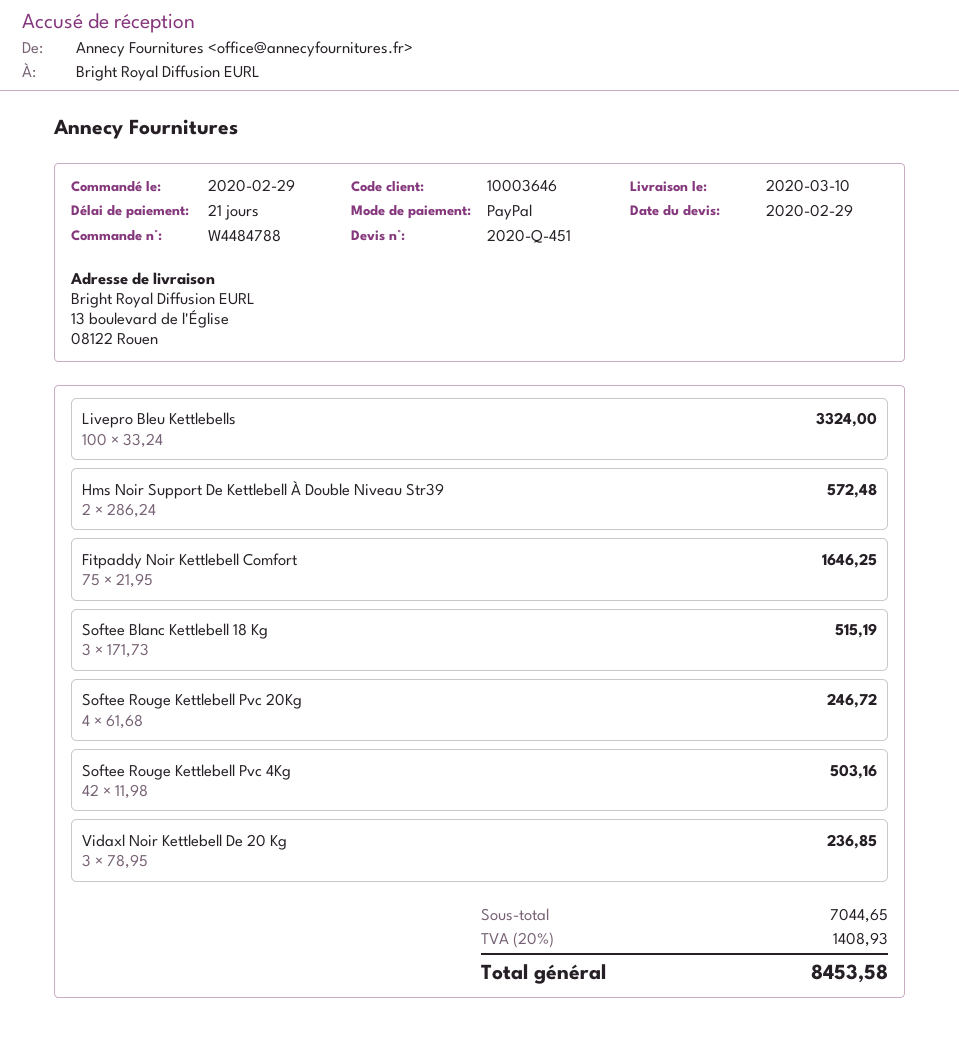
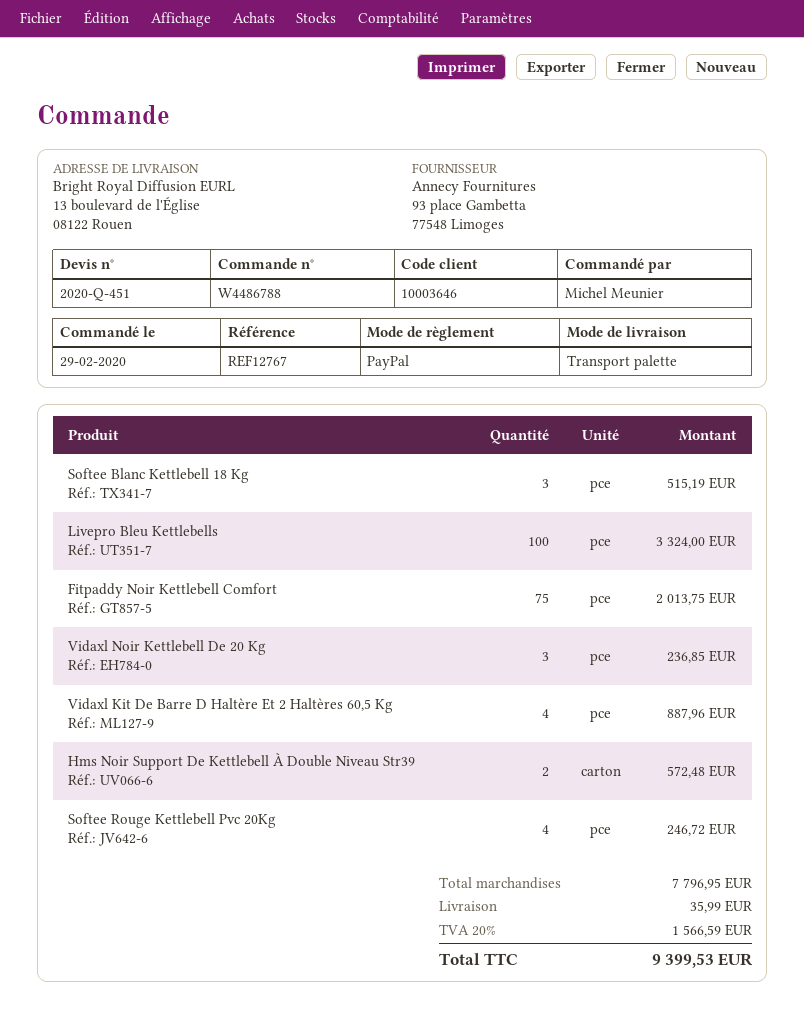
order number: W4484788 -> W4486788
Fitpaddy Noir Kettlebell Comfort: 75 for 1646.25 -> 75 for 2013.75
Softee Rouge Kettlebell Pvc 4Kg: 42 for 503.16 -> none
Vidaxl Kit De Barre D Haltère Et 2 Haltères 60,5 Kg: none -> 4 for 887.96
subtotal: 7044.65 -> 7796.95
shipping: none -> 35.99
tax: 20% = 1408.93 -> 20% = 1566.59
total: 8453.58 -> 9399.53

